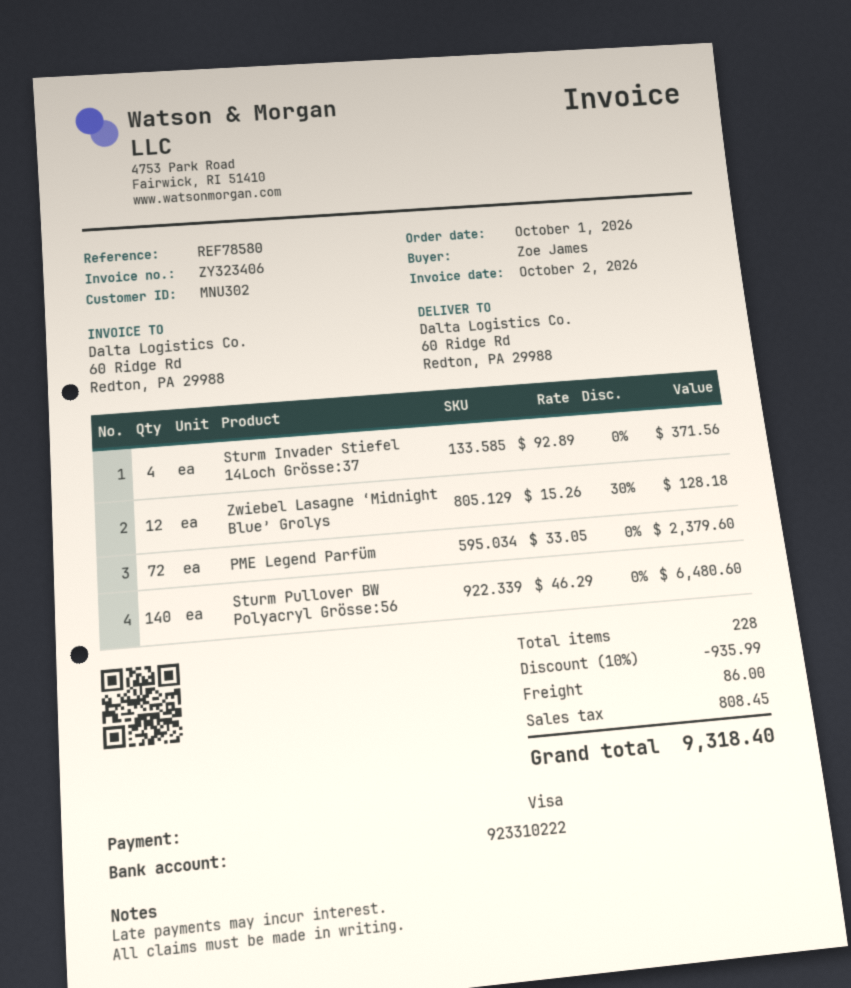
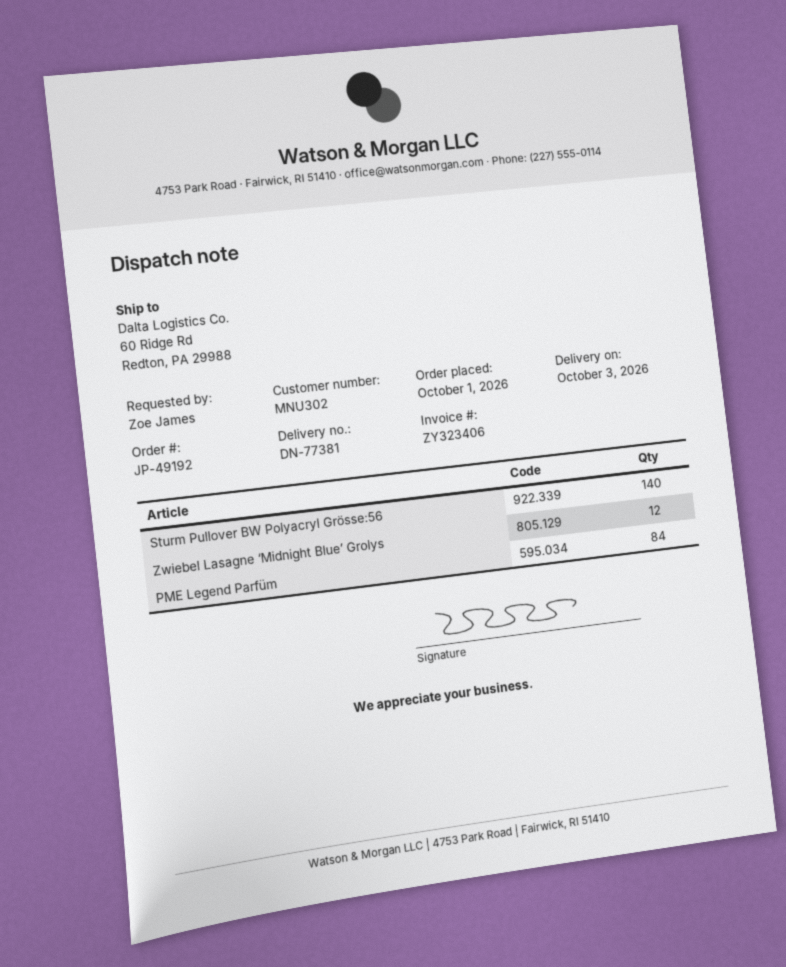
Sturm Invader Stiefel 14Loch Grösse:37: 4 -> none
PME Legend Parfüm: 72 -> 84

